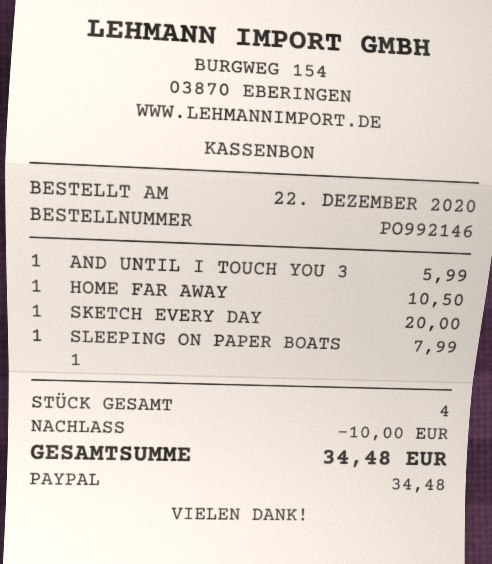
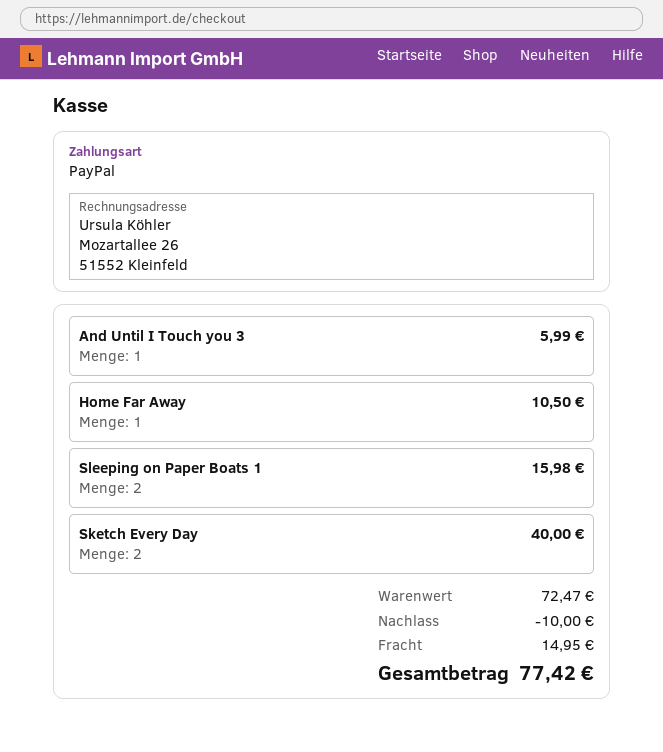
SKETCH EVERY DAY: 1 for 20.00 -> 2 for 40.00
SLEEPING ON PAPER BOATS 1: 1 for 7.99 -> 2 for 15.98
shipping: none -> 14.95
total: 34.48 -> 77.42

